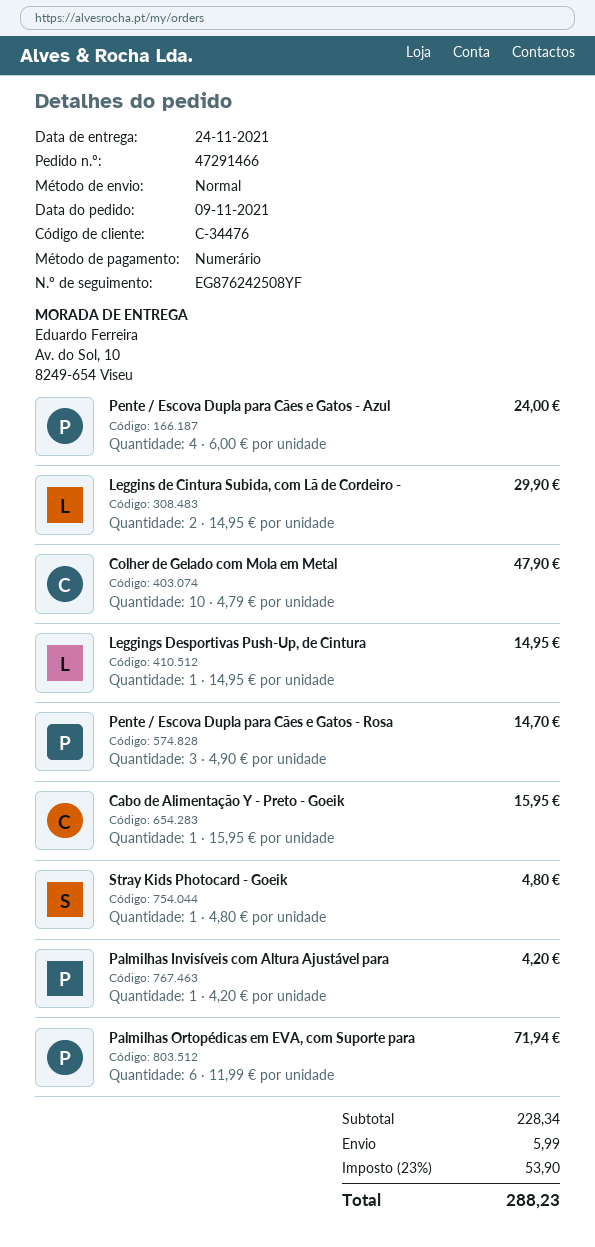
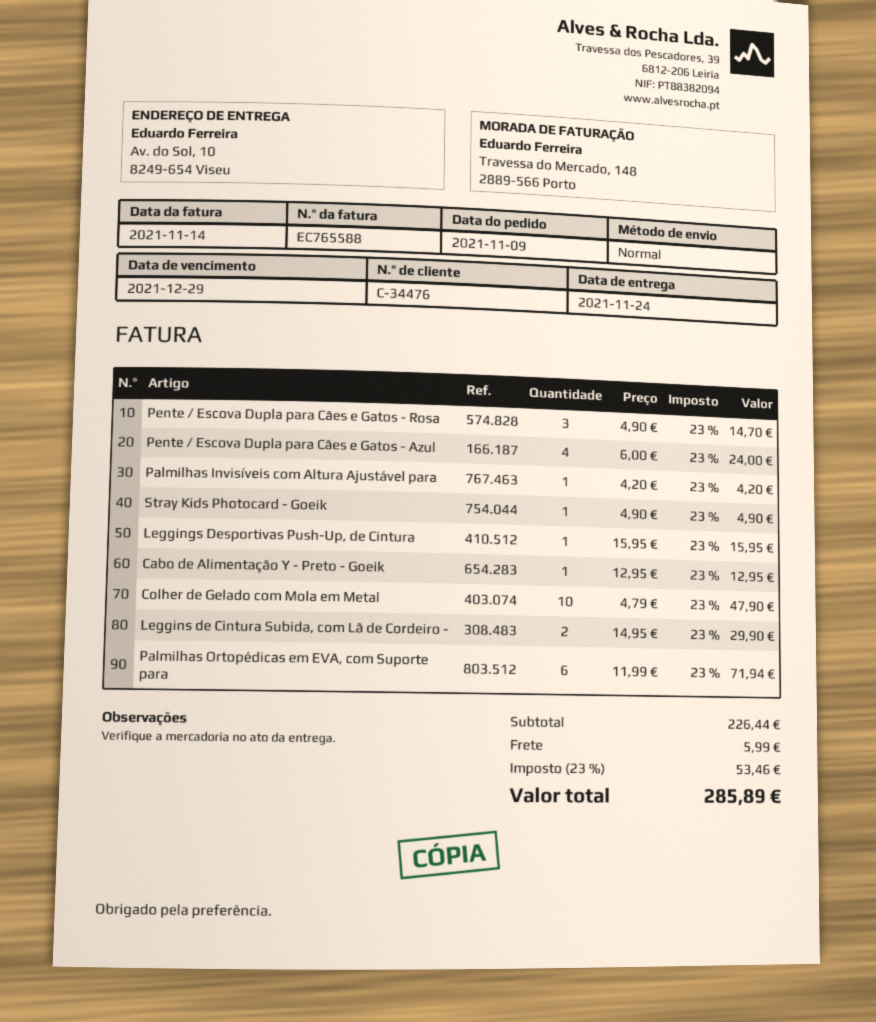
Leggings Desportivas Push-Up, de Cintura: 1 x 14.95 = 14.95 -> 1 x 15.95 = 15.95
Cabo de Alimentação Y - Preto - Goeik: 1 x 15.95 = 15.95 -> 1 x 12.95 = 12.95
Stray Kids Photocard - Goeik: 1 x 4.80 = 4.80 -> 1 x 4.90 = 4.90
subtotal: 228.34 -> 226.44
tax: 23% = 53.90 -> 23% = 53.46
total: 288.23 -> 285.89

